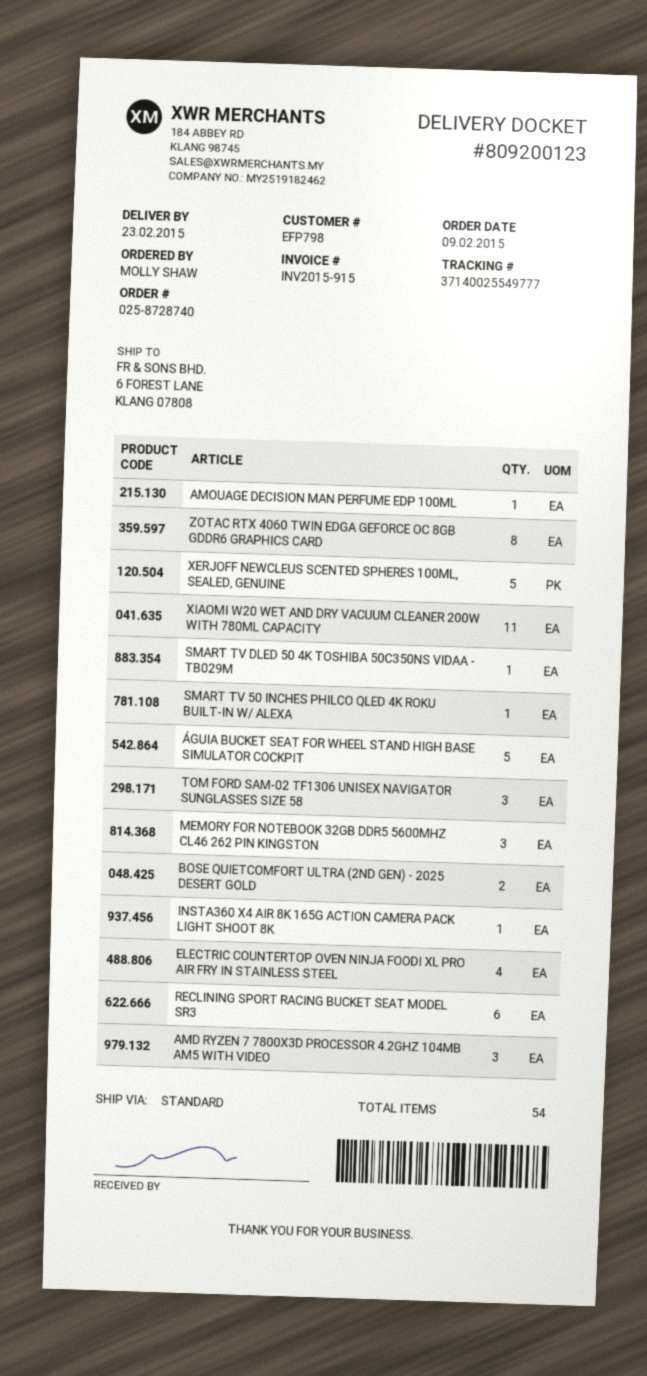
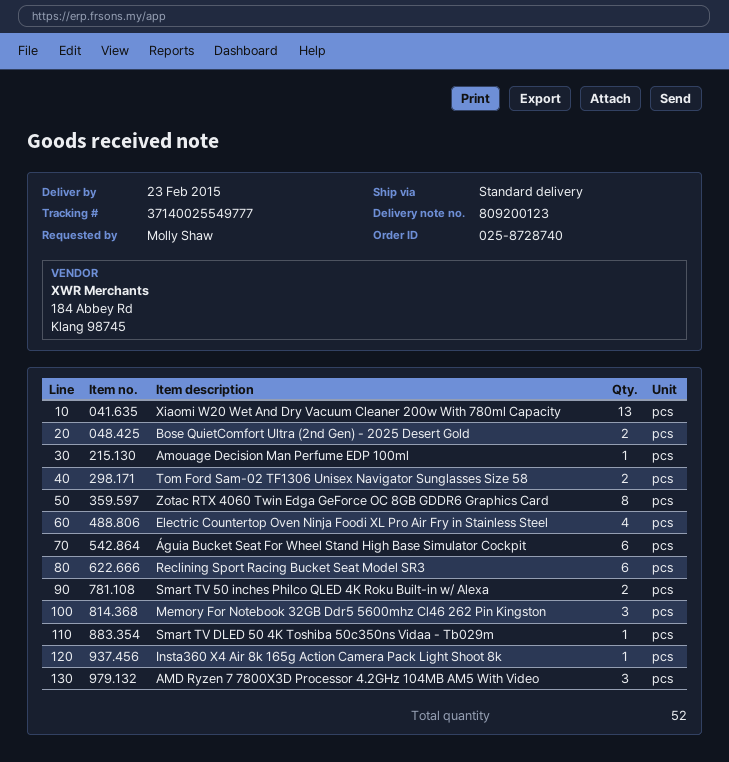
XERJOFF NEWCLEUS SCENTED SPHERES 100ML, SEALED, GENUINE: 5 -> none
XIAOMI W20 WET AND DRY VACUUM CLEANER 200W WITH 780ML CAPACITY: 11 -> 13
SMART TV 50 INCHES PHILCO QLED 4K ROKU BUILT-IN W/ ALEXA: 1 -> 2
ÁGUIA BUCKET SEAT FOR WHEEL STAND HIGH BASE SIMULATOR COCKPIT: 5 -> 6
TOM FORD SAM-02 TF1306 UNISEX NAVIGATOR SUNGLASSES SIZE 58: 3 -> 2
total quantity: 54 -> 52

